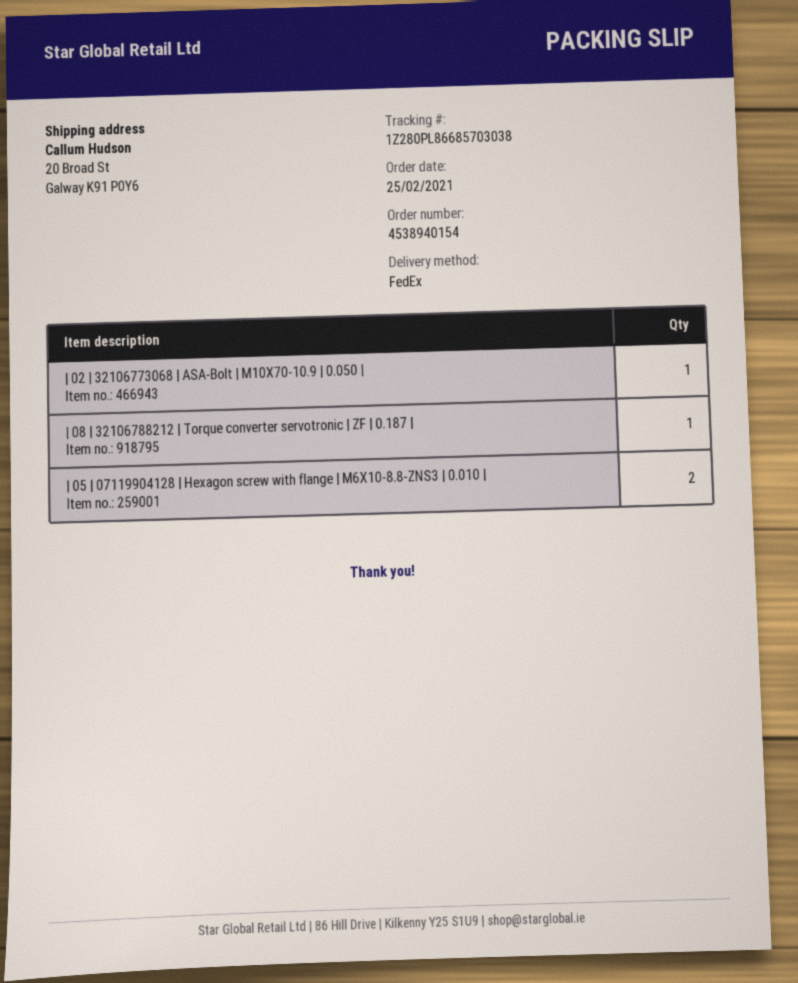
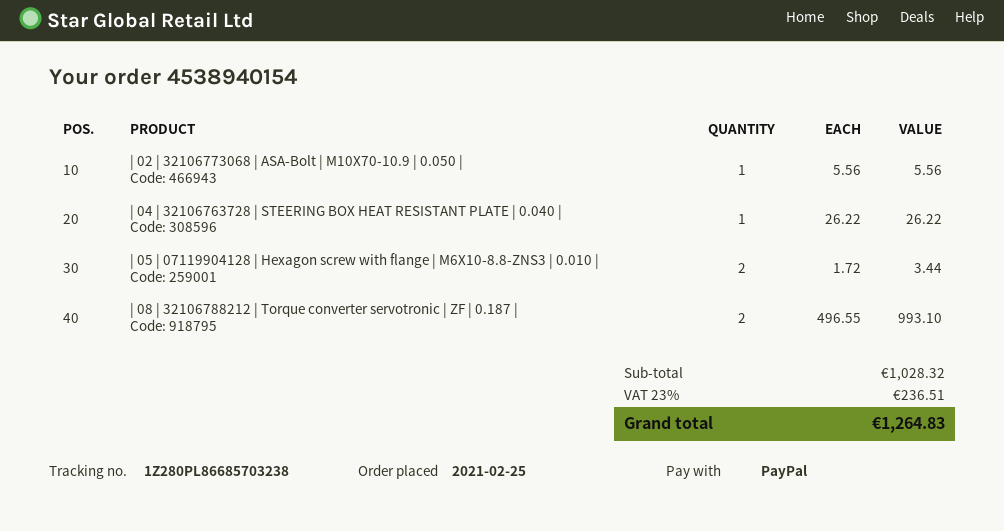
tracking number: 1Z280PL86685703038 -> 1Z280PL86685703238
| 08 | 32106788212 | Torque converter servotronic | ZF | 0.187 |: 1 -> 2
| 04 | 32106763728 | STEERING BOX HEAT RESISTANT PLATE | 0.040 |: none -> 1

